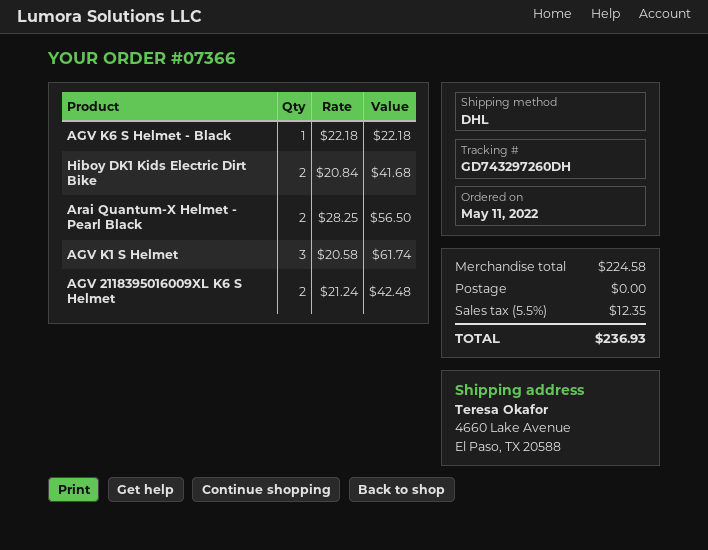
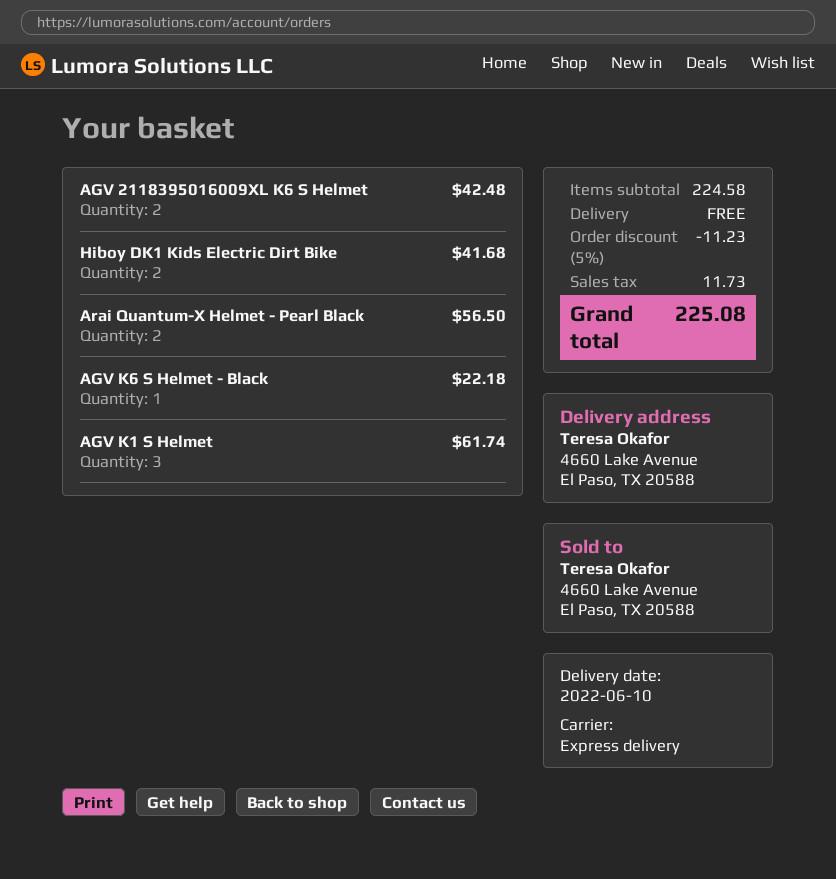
shipping method: DHL -> express
discount: none -> 5% = 11.23
tax: 12.35 -> 11.73
total: 236.93 -> 225.08

